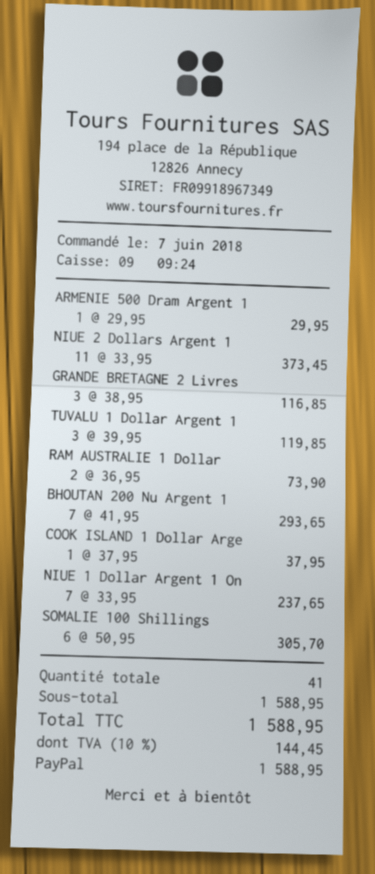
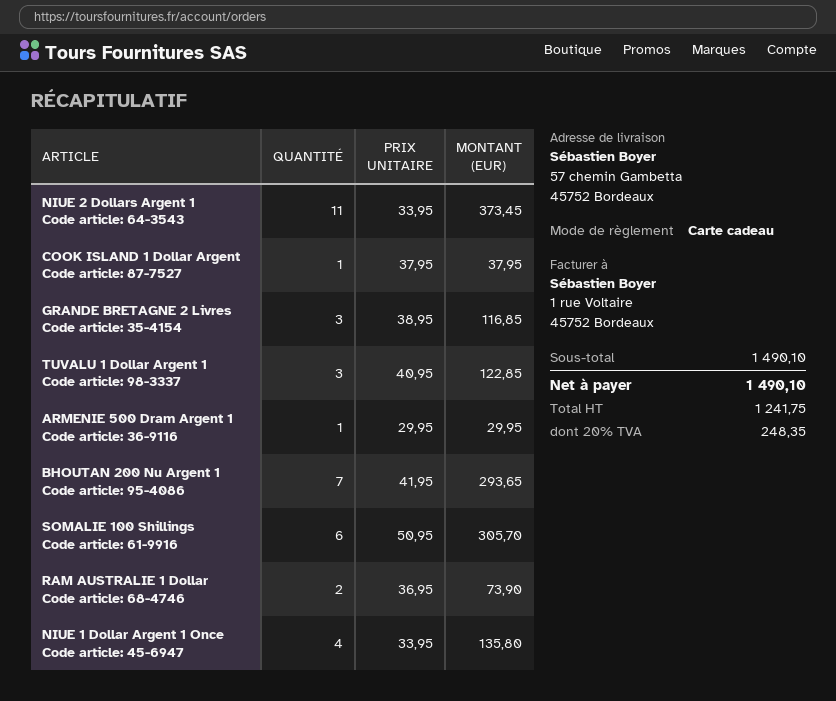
payment method: PayPal -> gift card
TUVALU 1 Dollar Argent 1: 3 x 39.95 = 119.85 -> 3 x 40.95 = 122.85
NIUE 1 Dollar Argent 1 On: 7 x 33.95 = 237.65 -> 4 x 33.95 = 135.80
subtotal: 1588.95 -> 1490.10
tax: 10% = 144.45 -> 20% = 248.35
total: 1588.95 -> 1490.10

